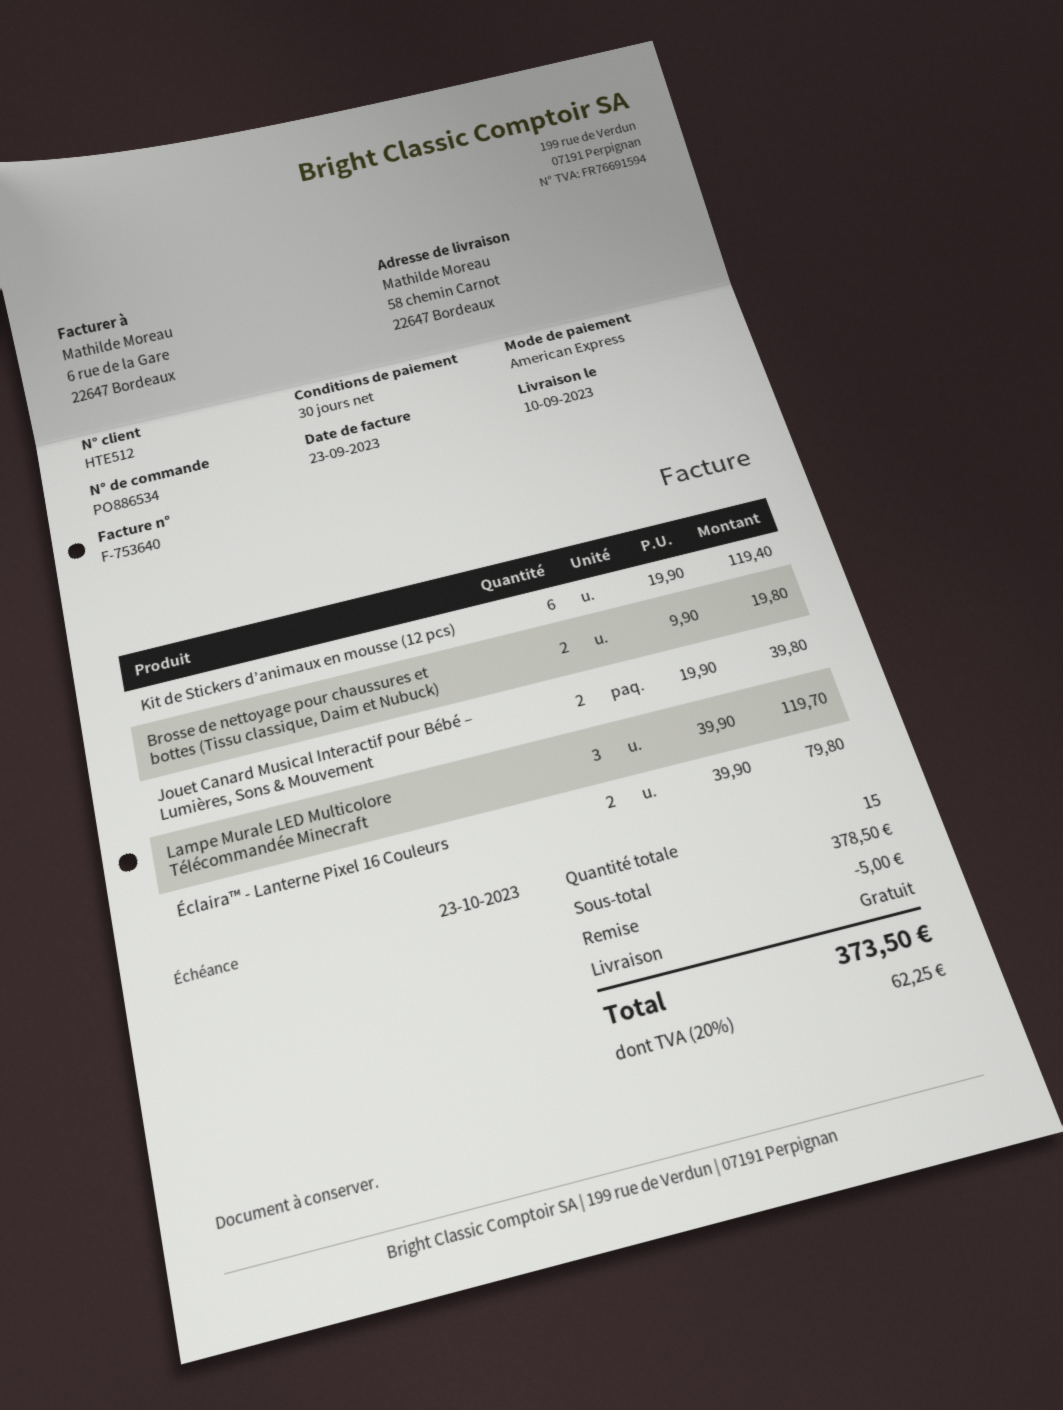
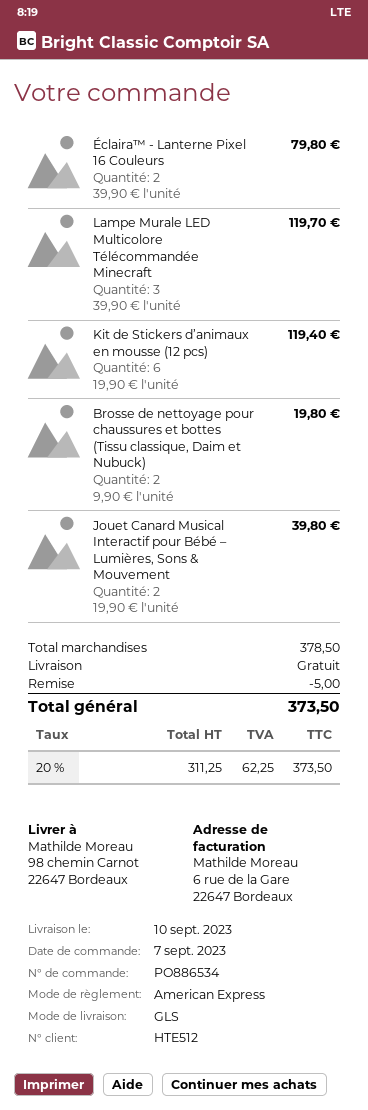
ship to: 58 chemin Carnot, 22647 Bordeaux -> 98 chemin Carnot, 22647 Bordeaux

